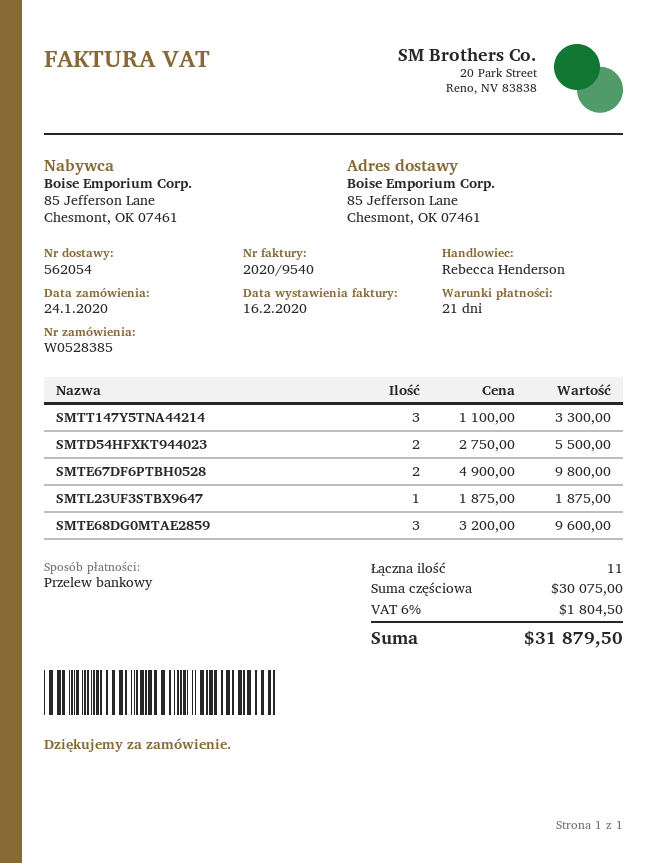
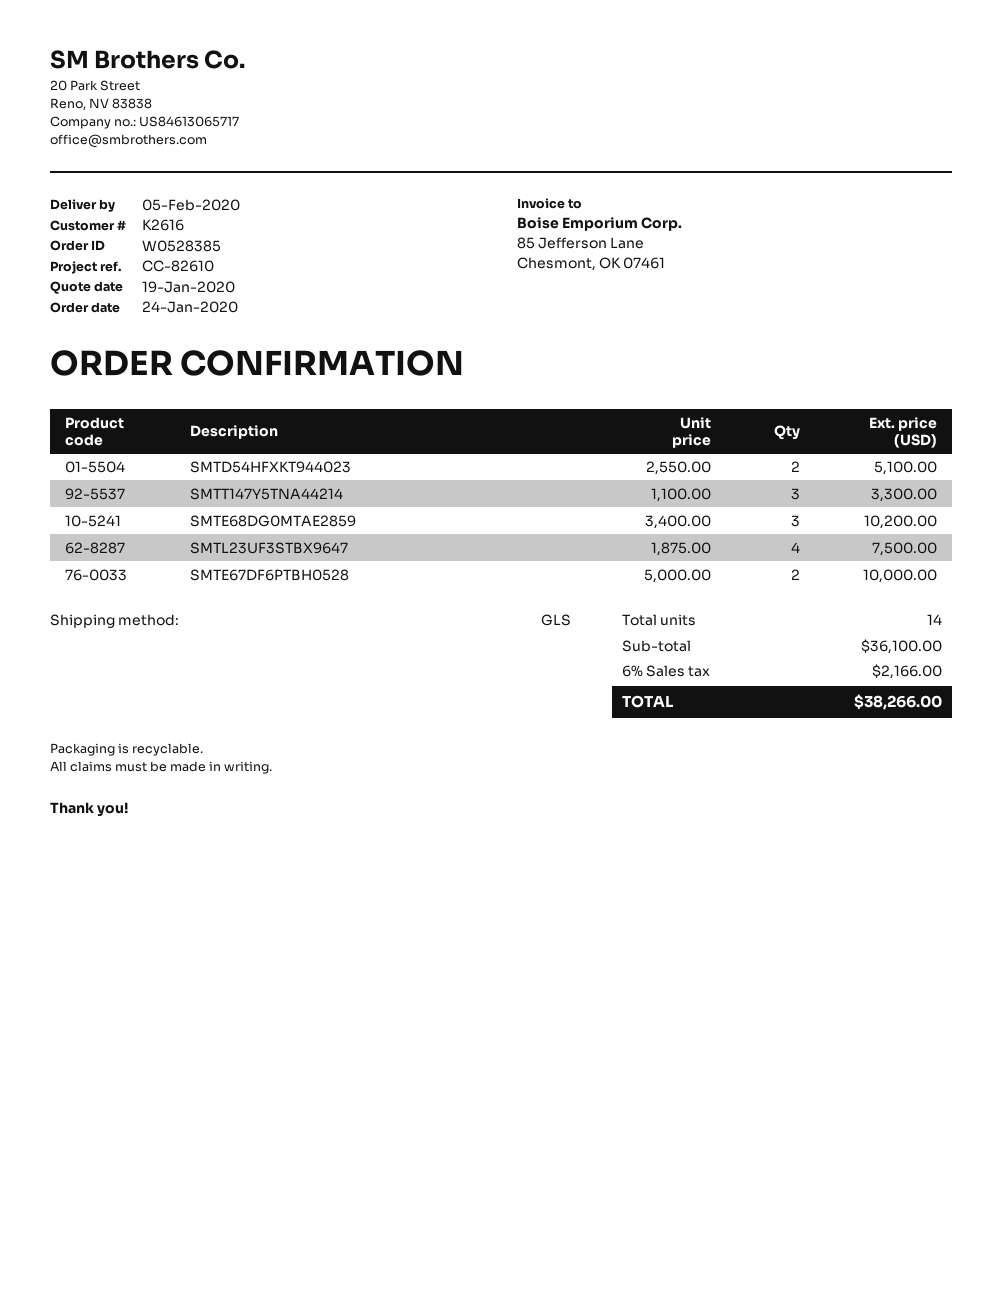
SMTD54HFXKT944023: 2 x 2750.00 = 5500.00 -> 2 x 2550.00 = 5100.00
SMTE67DF6PTBH0528: 2 x 4900.00 = 9800.00 -> 2 x 5000.00 = 10000.00
SMTL23UF3STBX9647: 1 x 1875.00 = 1875.00 -> 4 x 1875.00 = 7500.00
SMTE68DG0MTAE2859: 3 x 3200.00 = 9600.00 -> 3 x 3400.00 = 10200.00
total quantity: 11 -> 14
subtotal: 30075.00 -> 36100.00
tax: 6% = 1804.50 -> 6% = 2166.00
total: 31879.50 -> 38266.00

